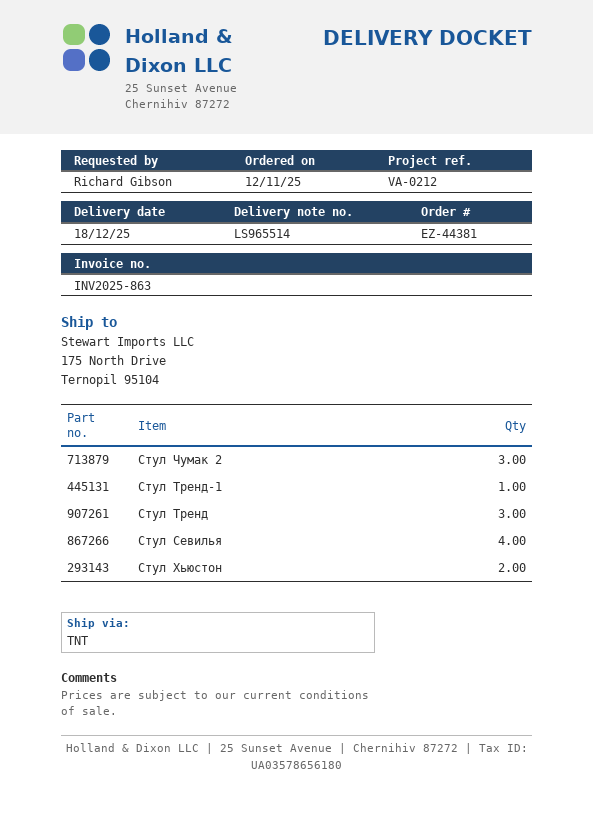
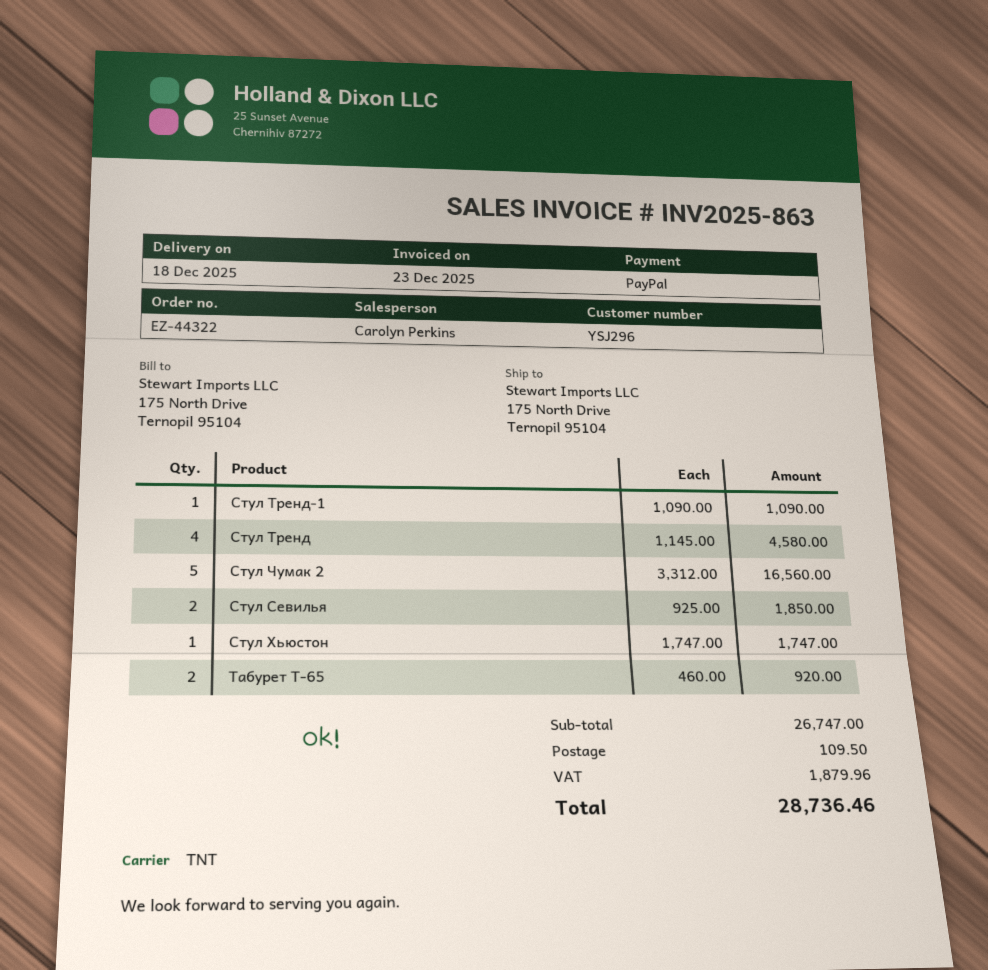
order number: EZ-44381 -> EZ-44322
Стул Чумак 2: 3 -> 5
Стул Тренд: 3 -> 4
Стул Севилья: 4 -> 2
Стул Хьюстон: 2 -> 1
Табурет Т-65: none -> 2

